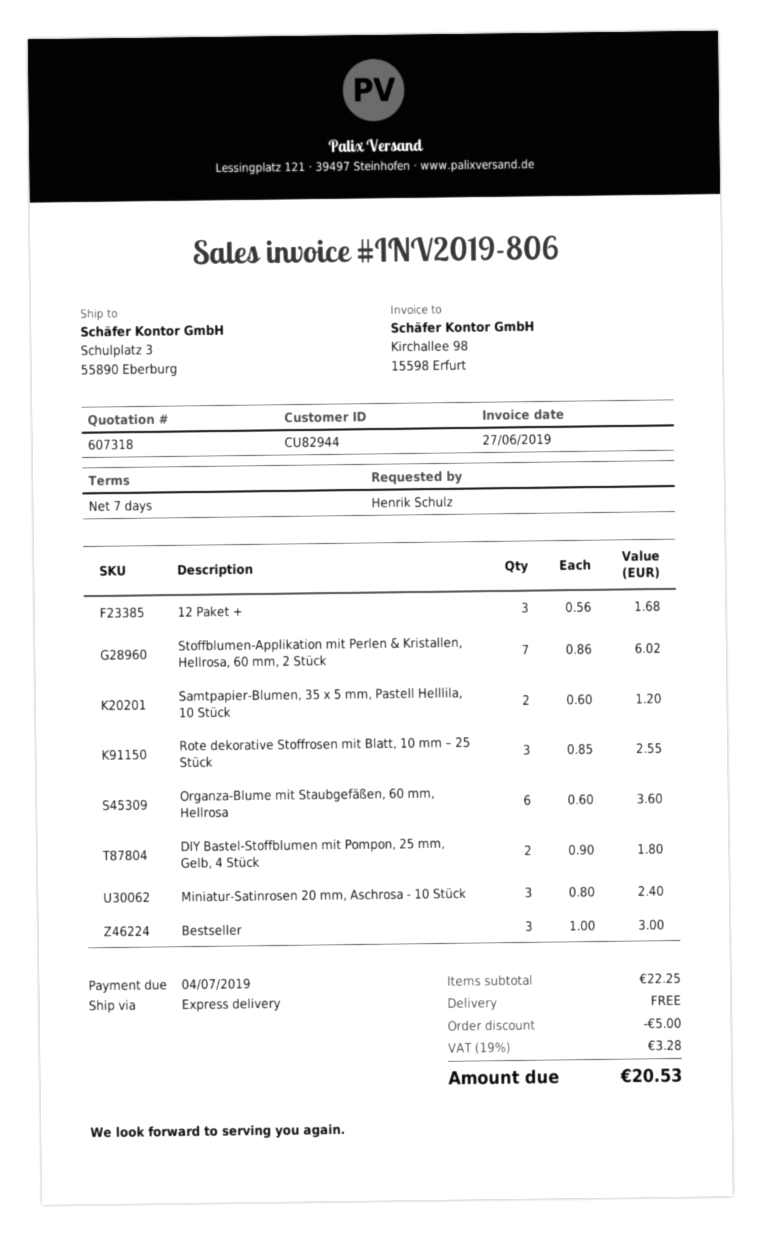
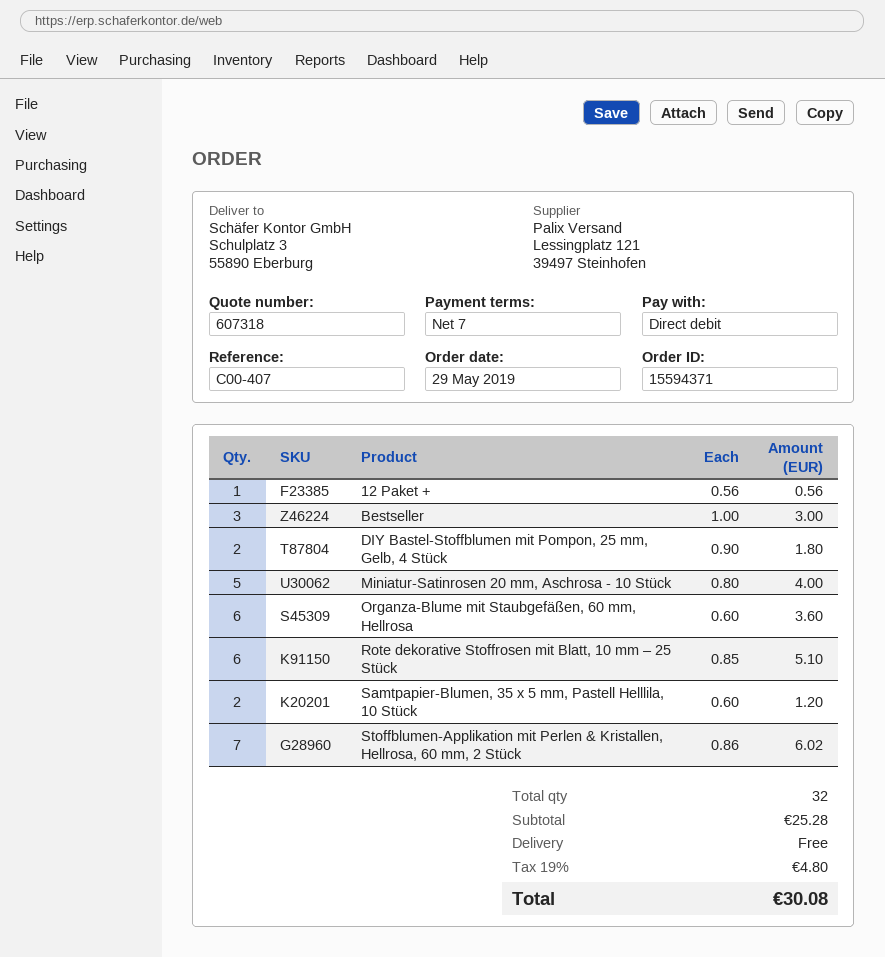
12 Paket +: 3 x 0.56 = 1.68 -> 1 x 0.56 = 0.56
Rote dekorative Stoffrosen mit Blatt, 10 mm – 25 Stück: 3 x 0.85 = 2.55 -> 6 x 0.85 = 5.10
Miniatur-Satinrosen 20 mm, Aschrosa - 10 Stück: 3 x 0.80 = 2.40 -> 5 x 0.80 = 4.00
subtotal: 22.25 -> 25.28
discount: 5.00 -> none
tax: 19% = 3.28 -> 19% = 4.80
total: 20.53 -> 30.08

